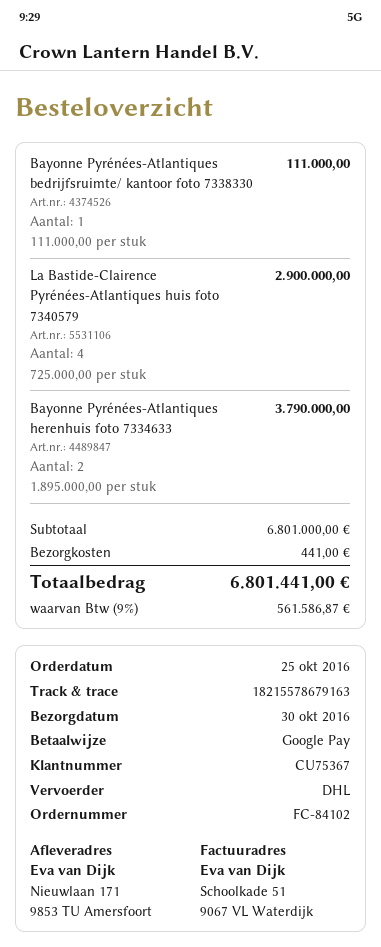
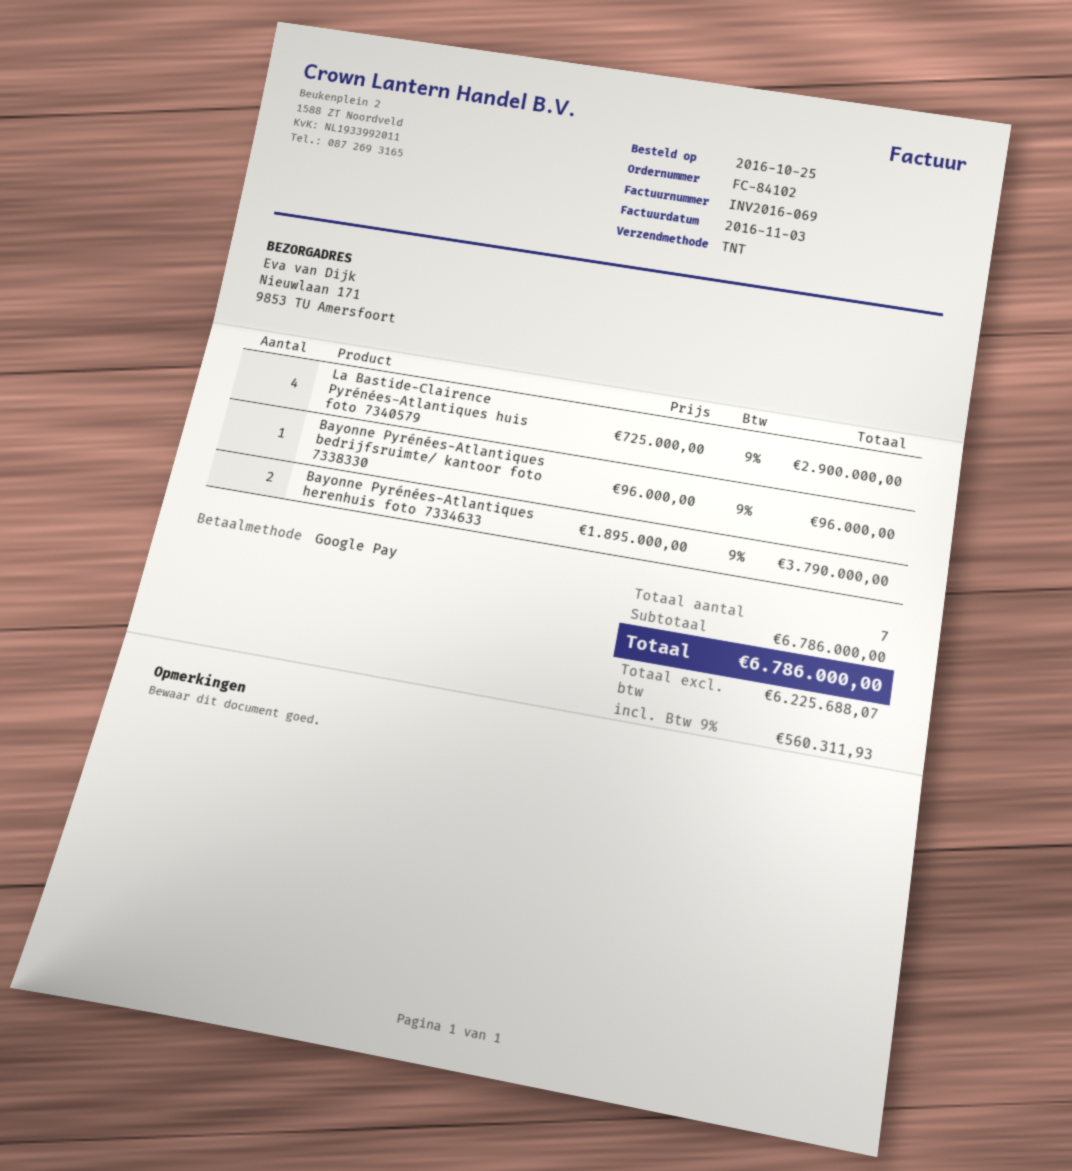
shipping method: DHL -> TNT
Bayonne Pyrénées-Atlantiques bedrijfsruimte/ kantoor foto 7338330: 1 x 111000.00 = 111000.00 -> 1 x 96000.00 = 96000.00
subtotal: 6801000.00 -> 6786000.00
shipping: 441.00 -> none
tax: 9% = 561586.87 -> 9% = 560311.93
total: 6801441.00 -> 6786000.00

